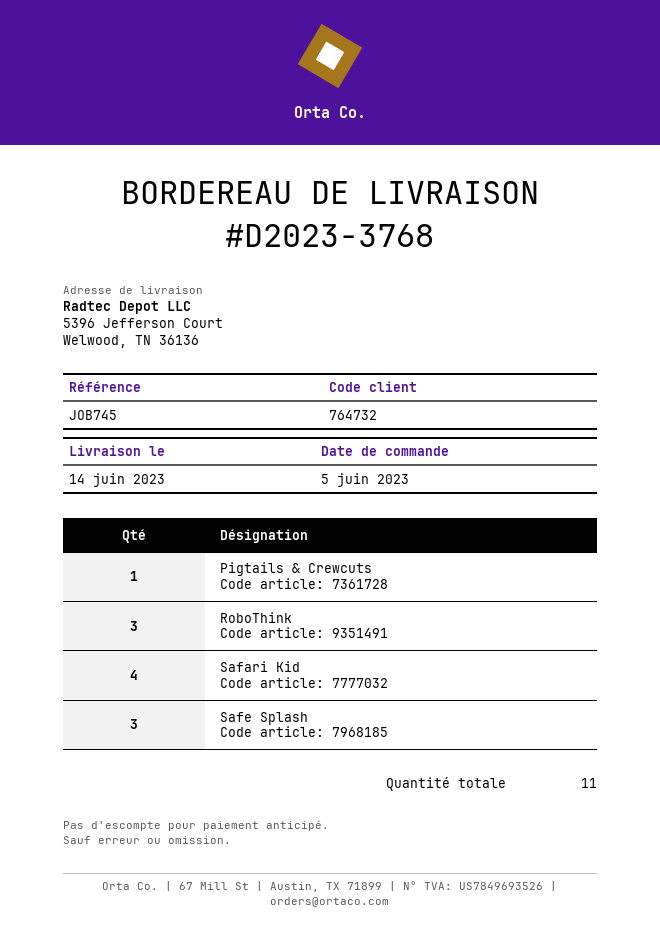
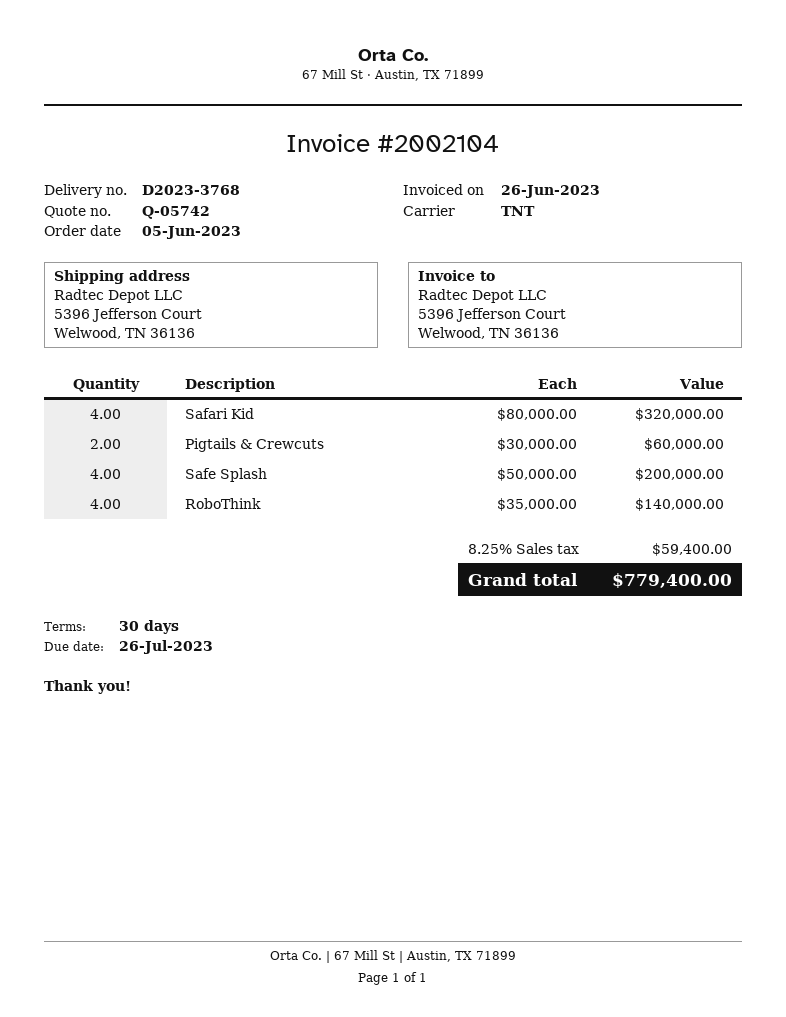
Pigtails & Crewcuts: 1 -> 2
RoboThink: 3 -> 4
Safe Splash: 3 -> 4

